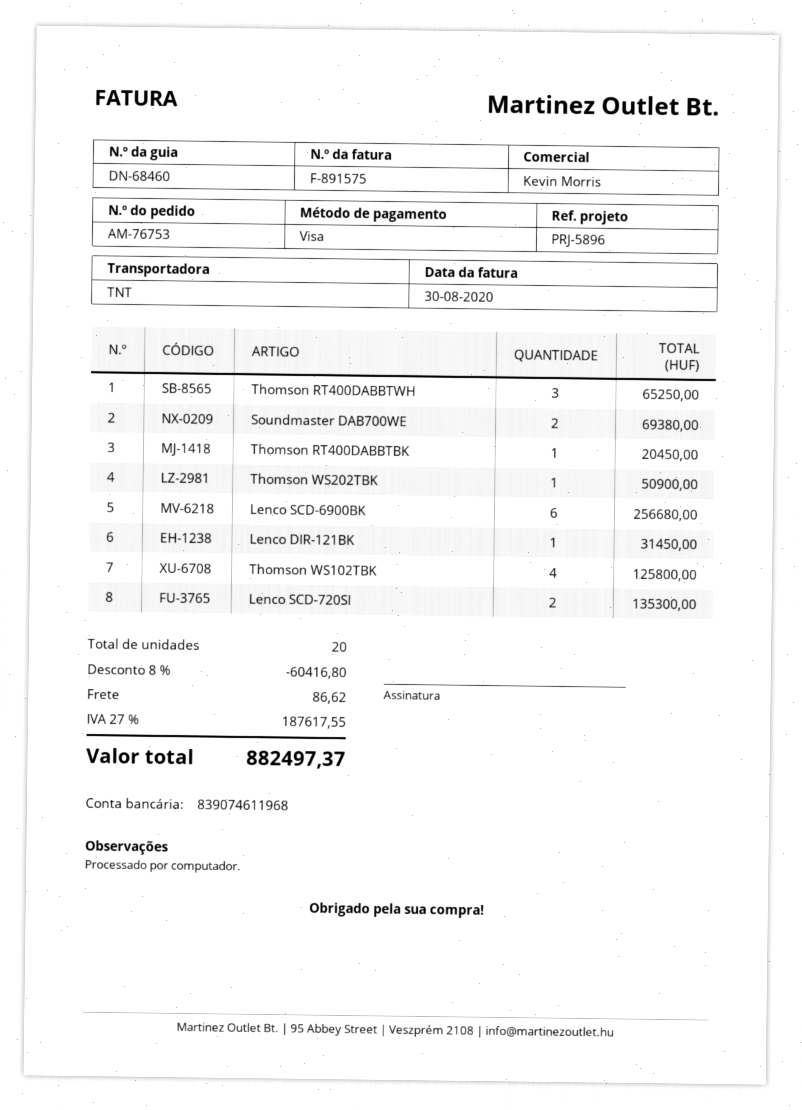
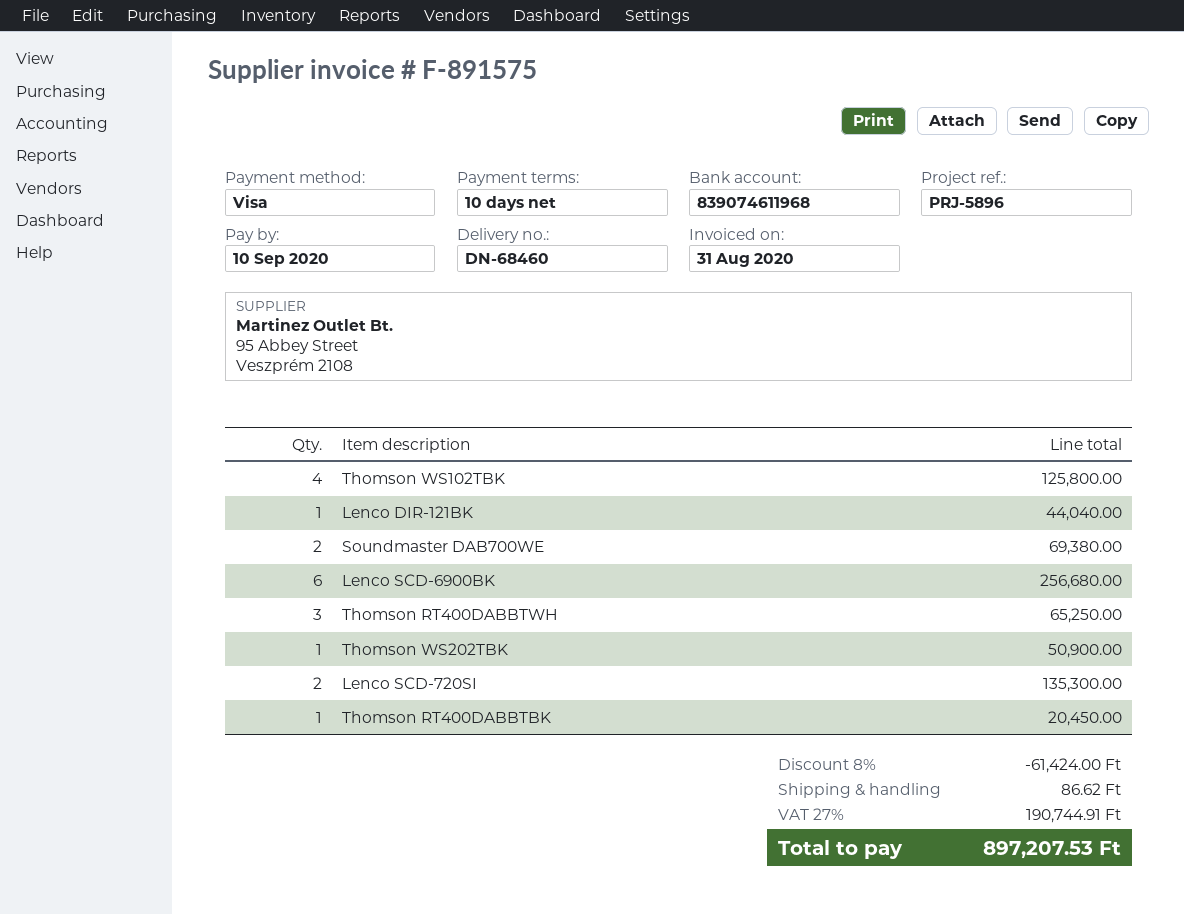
invoice date: 2020-08-30 -> 2020-08-31
Lenco DIR-121BK: 1 for 31450.00 -> 1 for 44040.00
discount: 8% = 60416.80 -> 8% = 61424.00
tax: 27% = 187617.55 -> 27% = 190744.91
total: 882497.37 -> 897207.53

